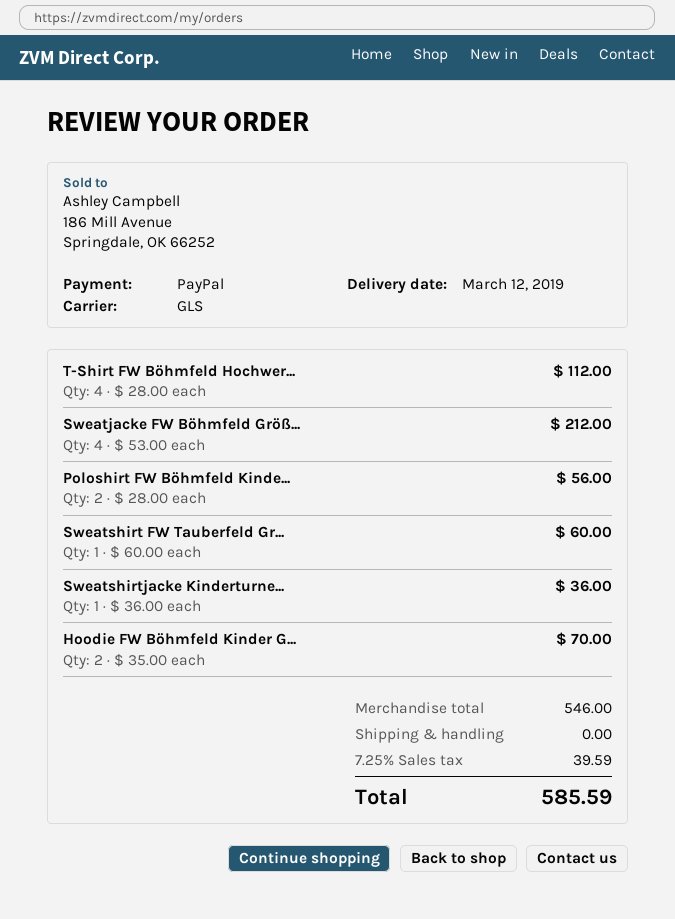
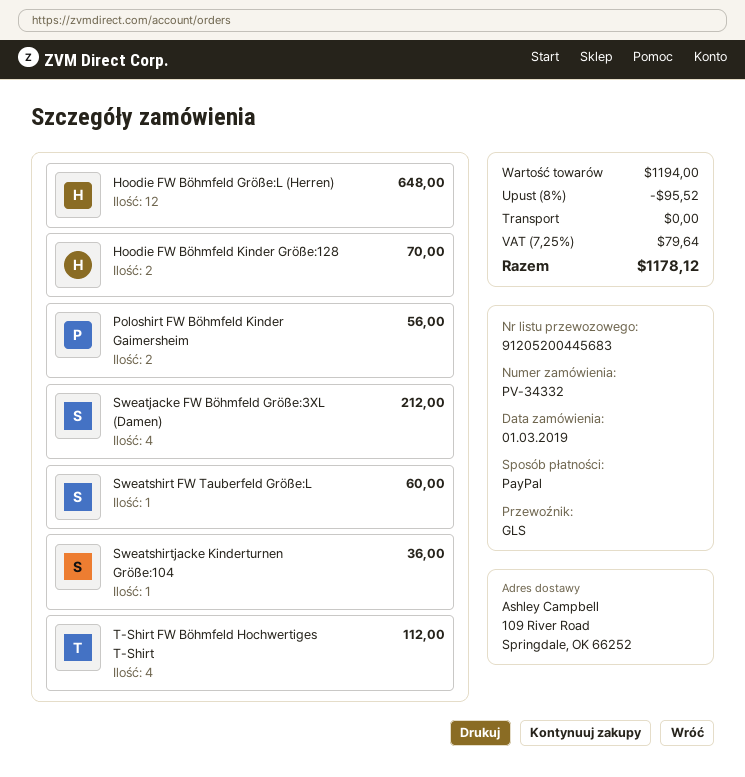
Hoodie FW Böhmfeld Größe:L (Herren): none -> 12 for 648.00
subtotal: 546.00 -> 1194.00
discount: none -> 8% = 95.52
tax: 7.25% = 39.59 -> 7.25% = 79.64
total: 585.59 -> 1178.12

